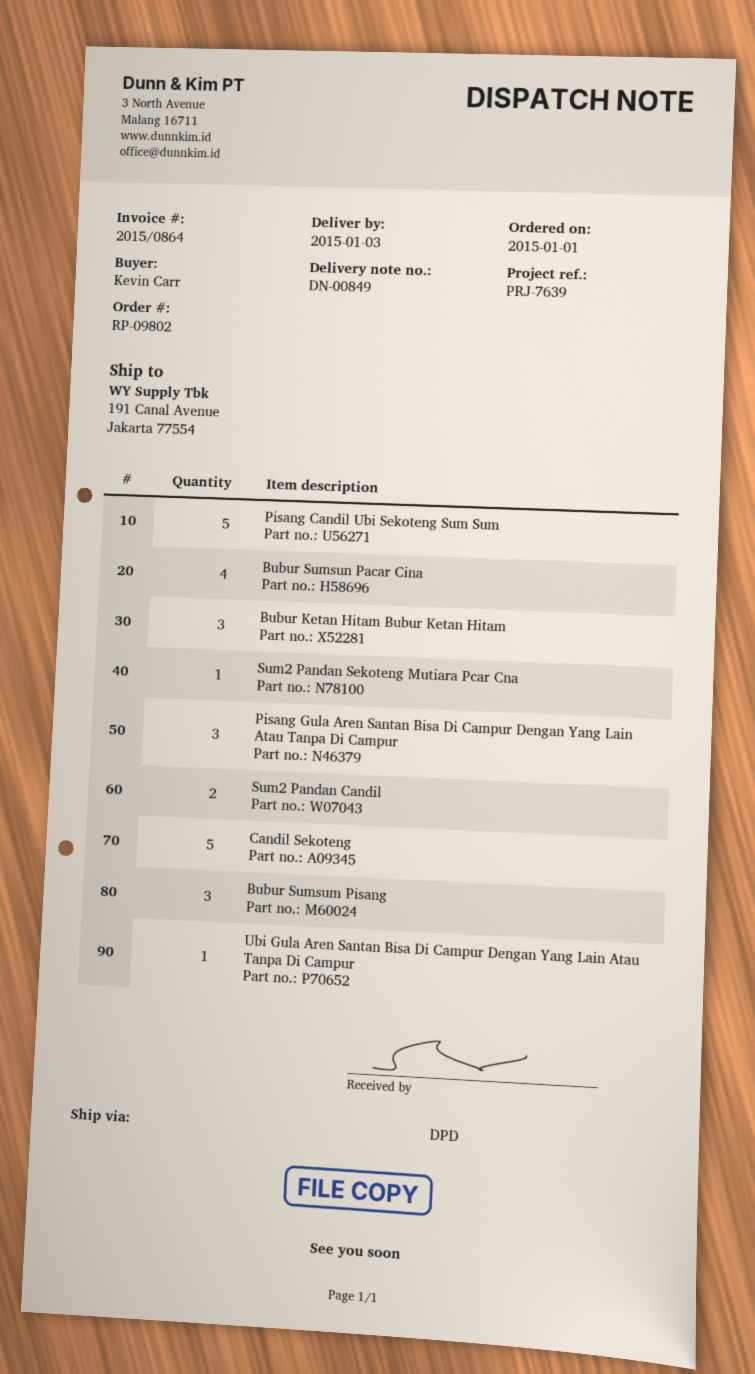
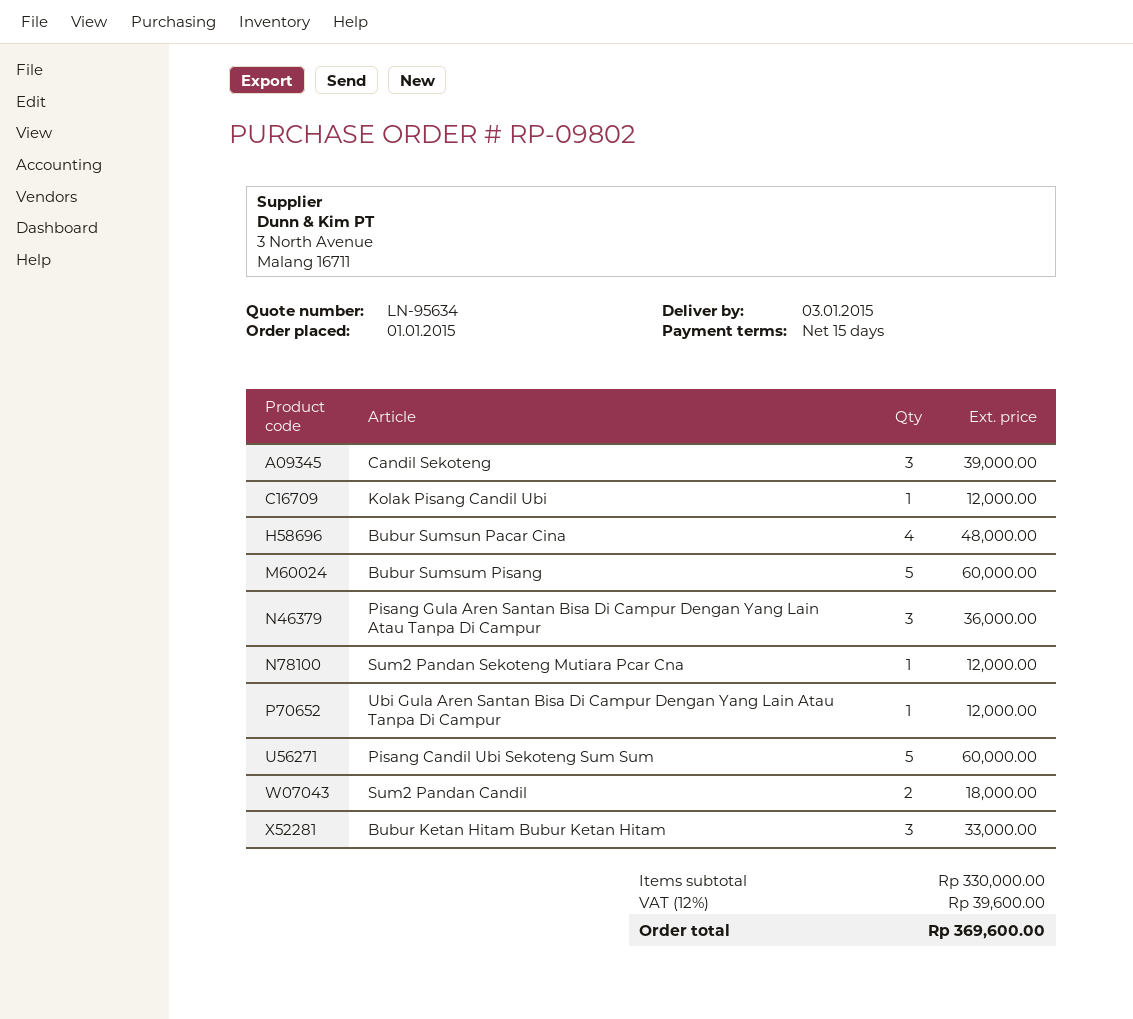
Candil Sekoteng: 5 -> 3
Bubur Sumsum Pisang: 3 -> 5
Kolak Pisang Candil Ubi: none -> 1

